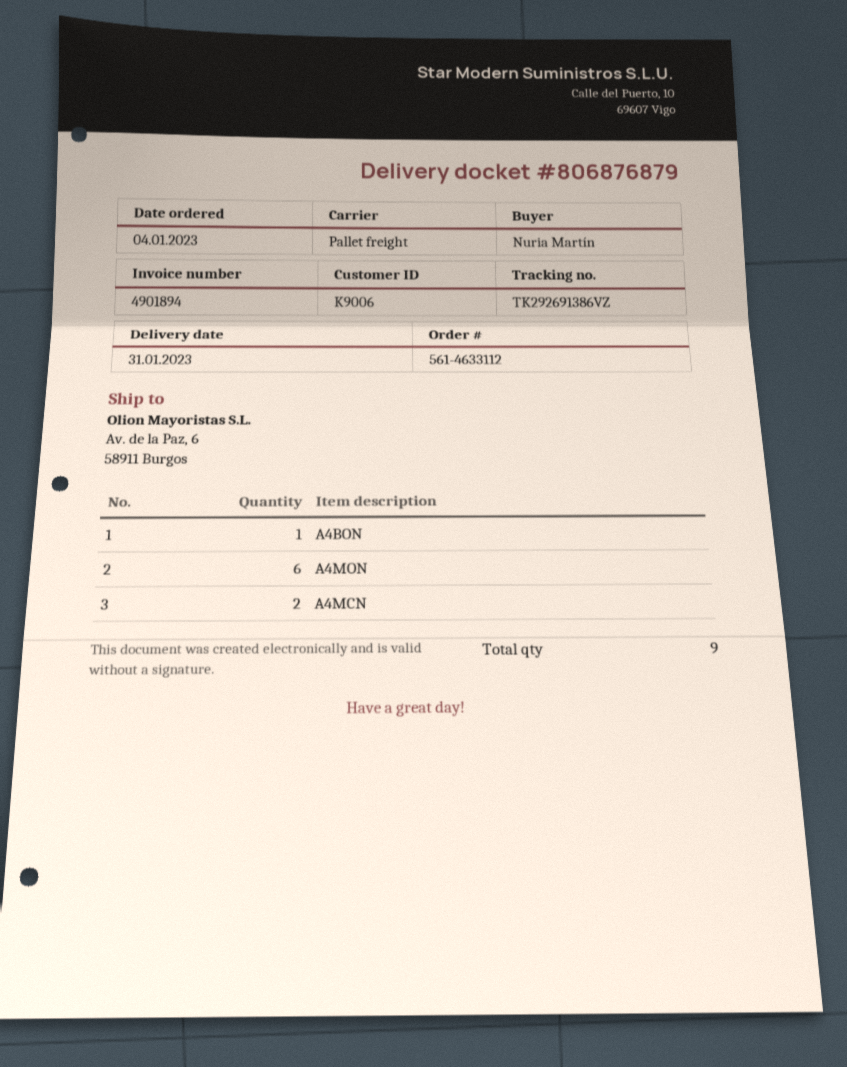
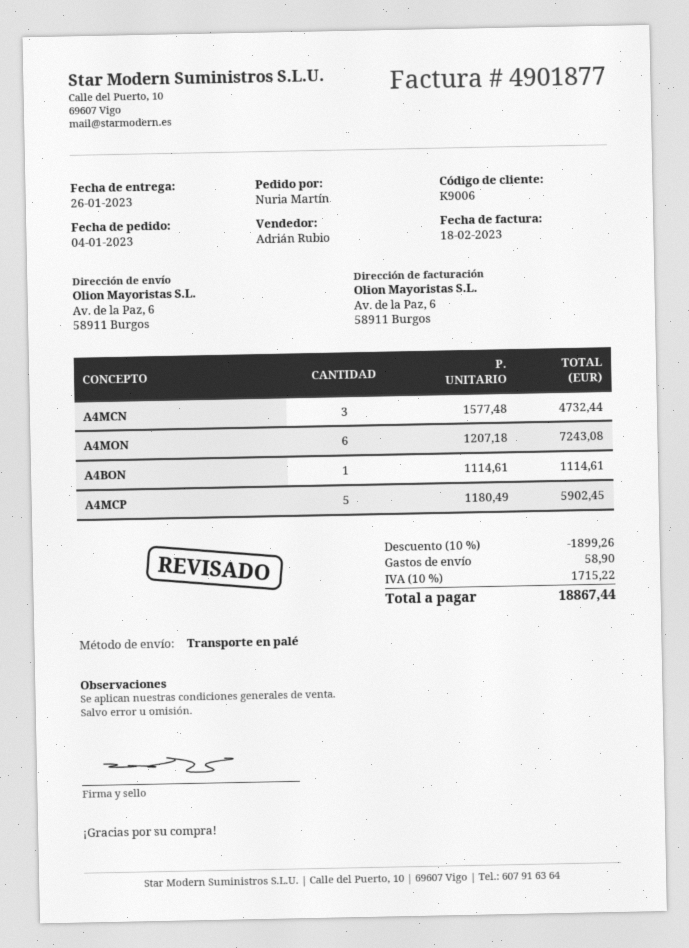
delivery date: 2023-01-31 -> 2023-01-26
invoice number: 4901894 -> 4901877
A4MCN: 2 -> 3
A4MCP: none -> 5

